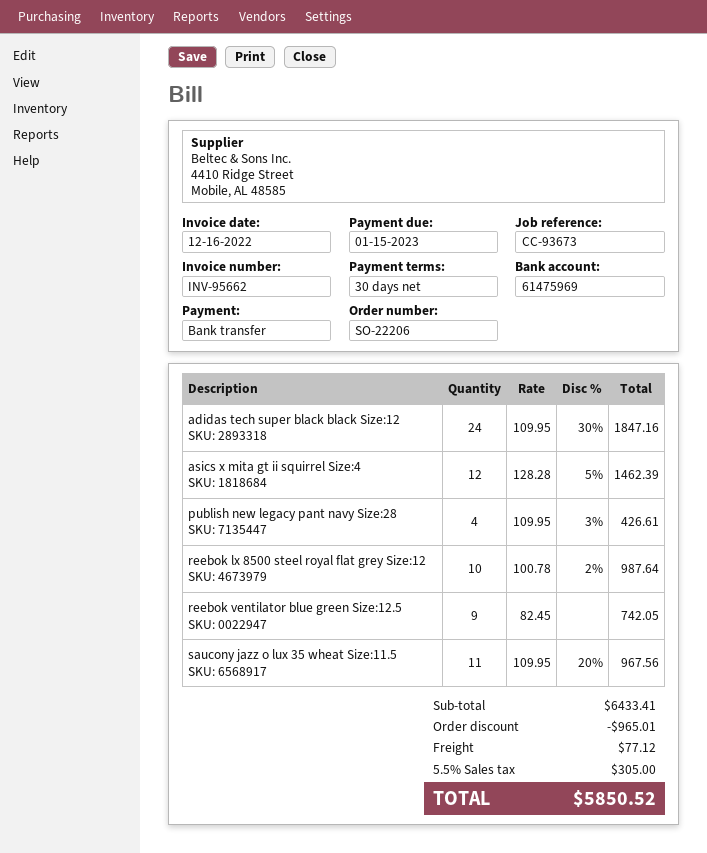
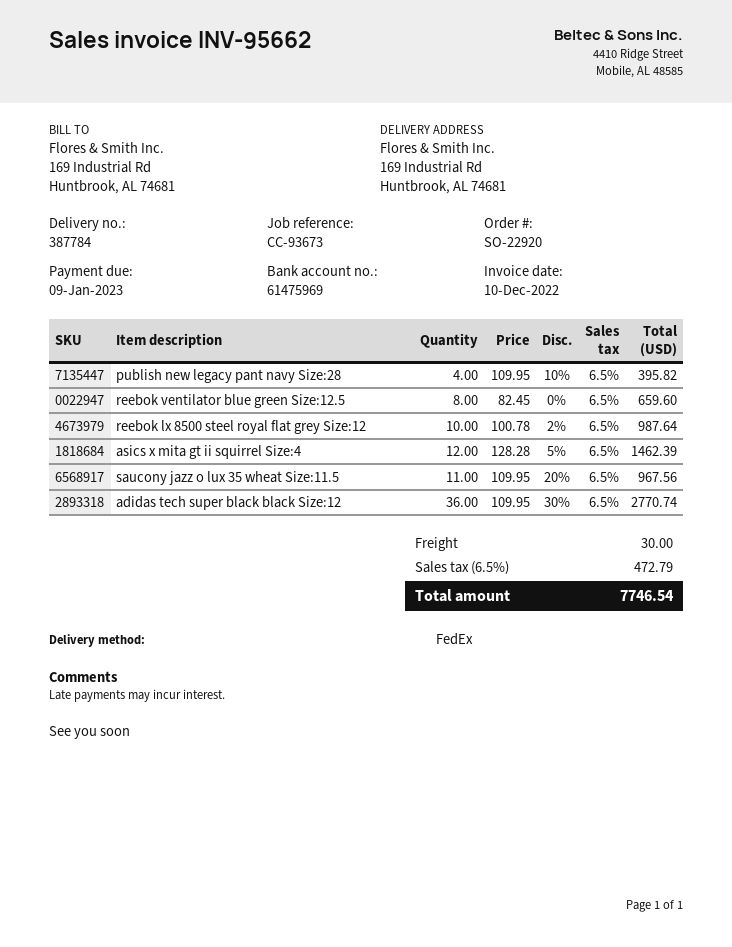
order number: SO-22206 -> SO-22920
invoice date: 2022-12-16 -> 2022-12-10
due date: 2023-01-15 -> 2023-01-09
adidas tech super black black Size:12: 24 x 109.95 - 30% = 1847.16 -> 36 x 109.95 - 30% = 2770.74
publish new legacy pant navy Size:28: 4 x 109.95 - 3% = 426.61 -> 4 x 109.95 - 10% = 395.82
reebok ventilator blue green Size:12.5: 9 x 82.45 = 742.05 -> 8 x 82.45 = 659.60
discount: 965.01 -> none
shipping: 77.12 -> 30.00
tax: 5.5% = 305.00 -> 6.5% = 472.79
total: 5850.52 -> 7746.54

